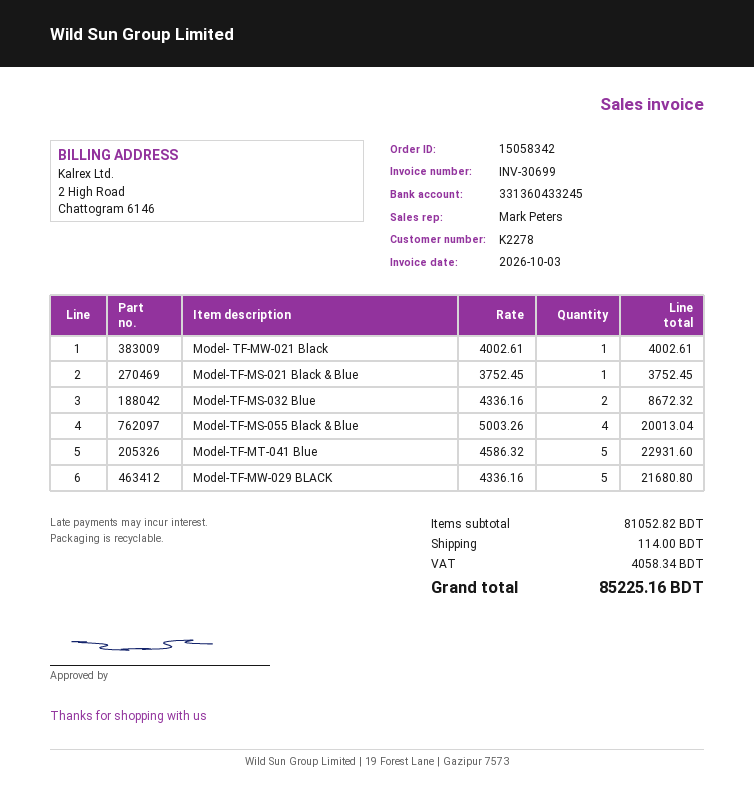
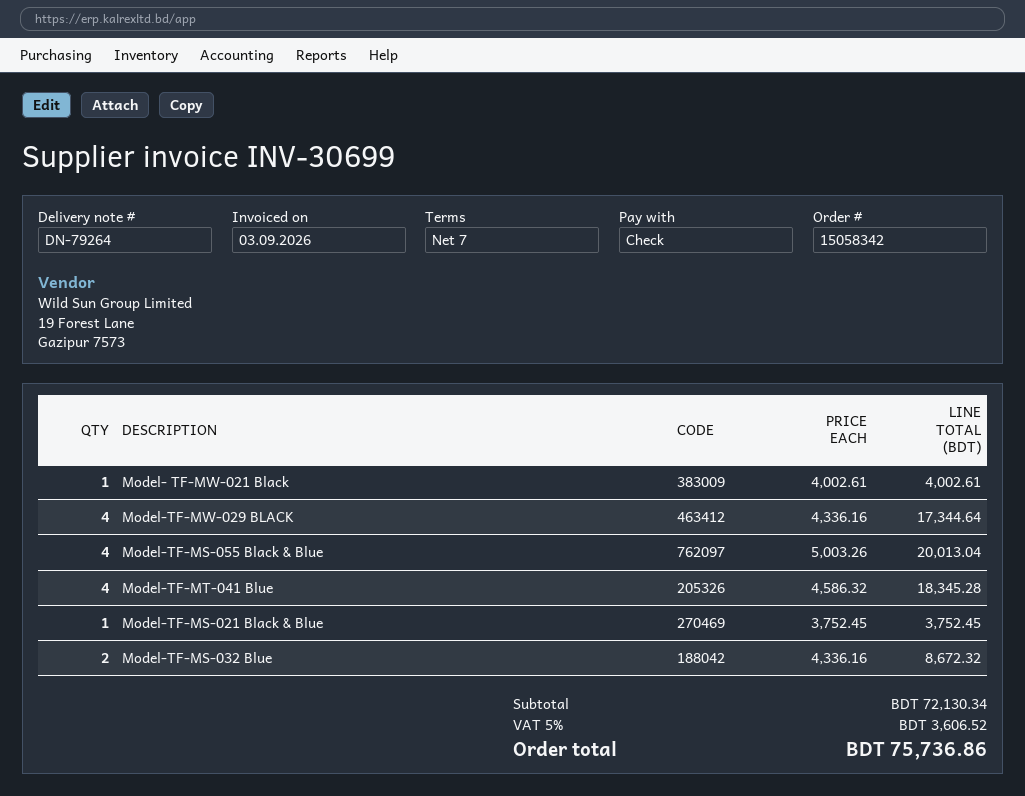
invoice date: 2026-10-03 -> 2026-09-03
Model-TF-MT-041 Blue: 5 x 4586.32 = 22931.60 -> 4 x 4586.32 = 18345.28
Model-TF-MW-029 BLACK: 5 x 4336.16 = 21680.80 -> 4 x 4336.16 = 17344.64
subtotal: 81052.82 -> 72130.34
shipping: 114.00 -> none
tax: 4058.34 -> 3606.52
total: 85225.16 -> 75736.86

